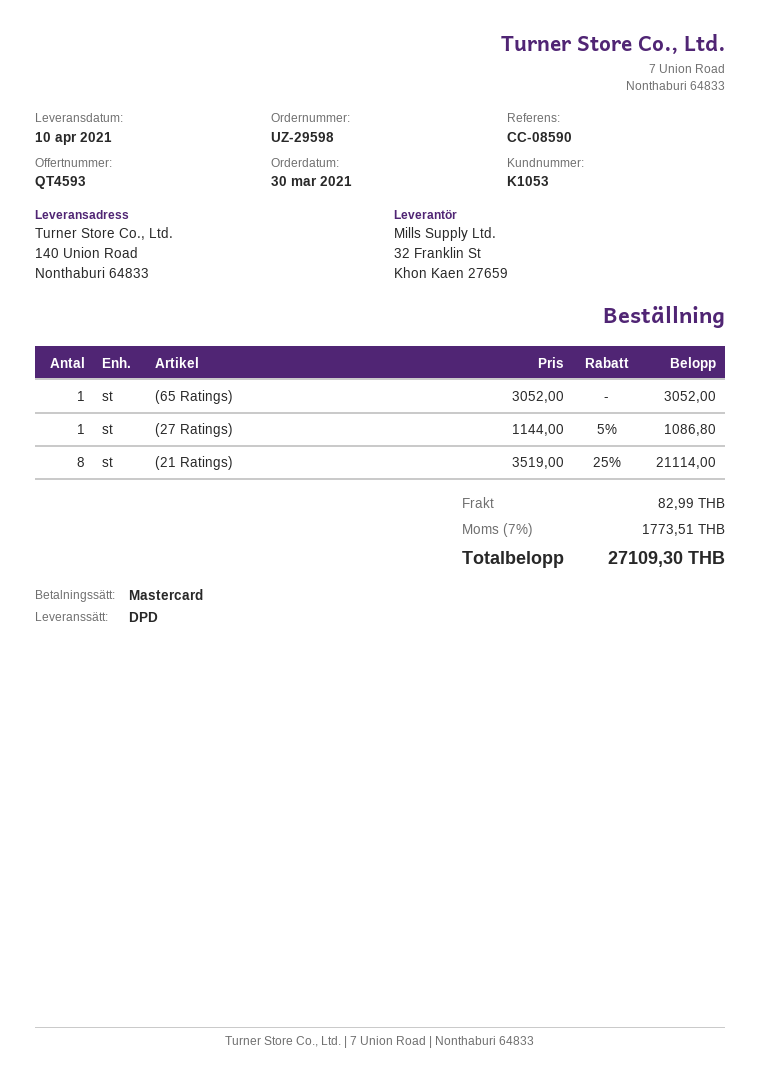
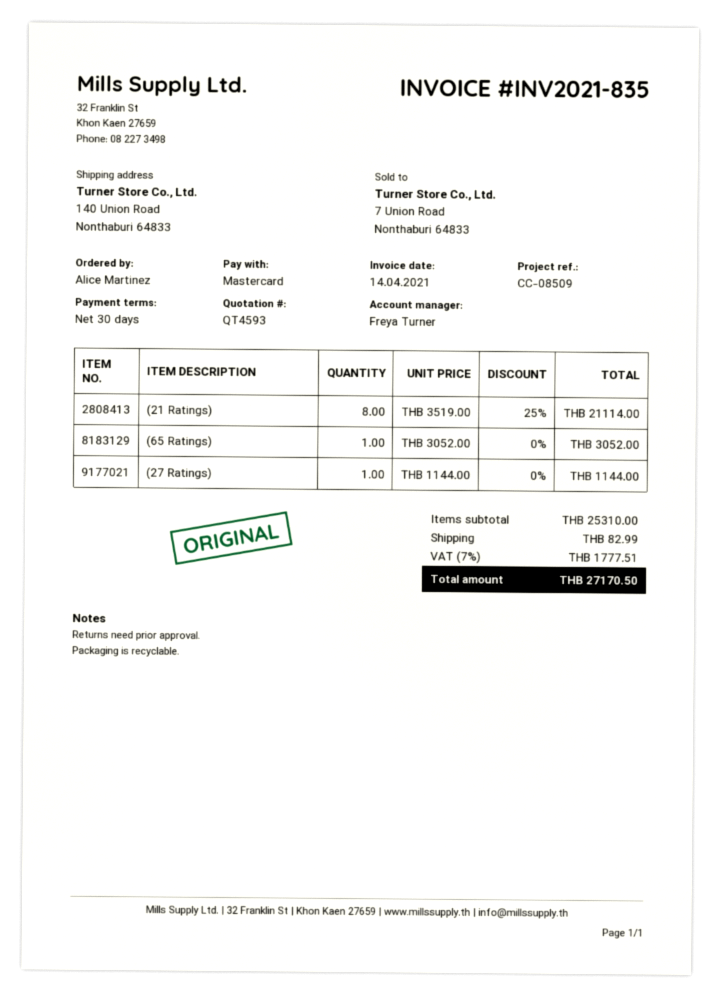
reference: CC-08590 -> CC-08509
(27 Ratings): 1 x 1144.00 - 5% = 1086.80 -> 1 x 1144.00 = 1144.00
tax: 7% = 1773.51 -> 7% = 1777.51
total: 27109.30 -> 27170.50

